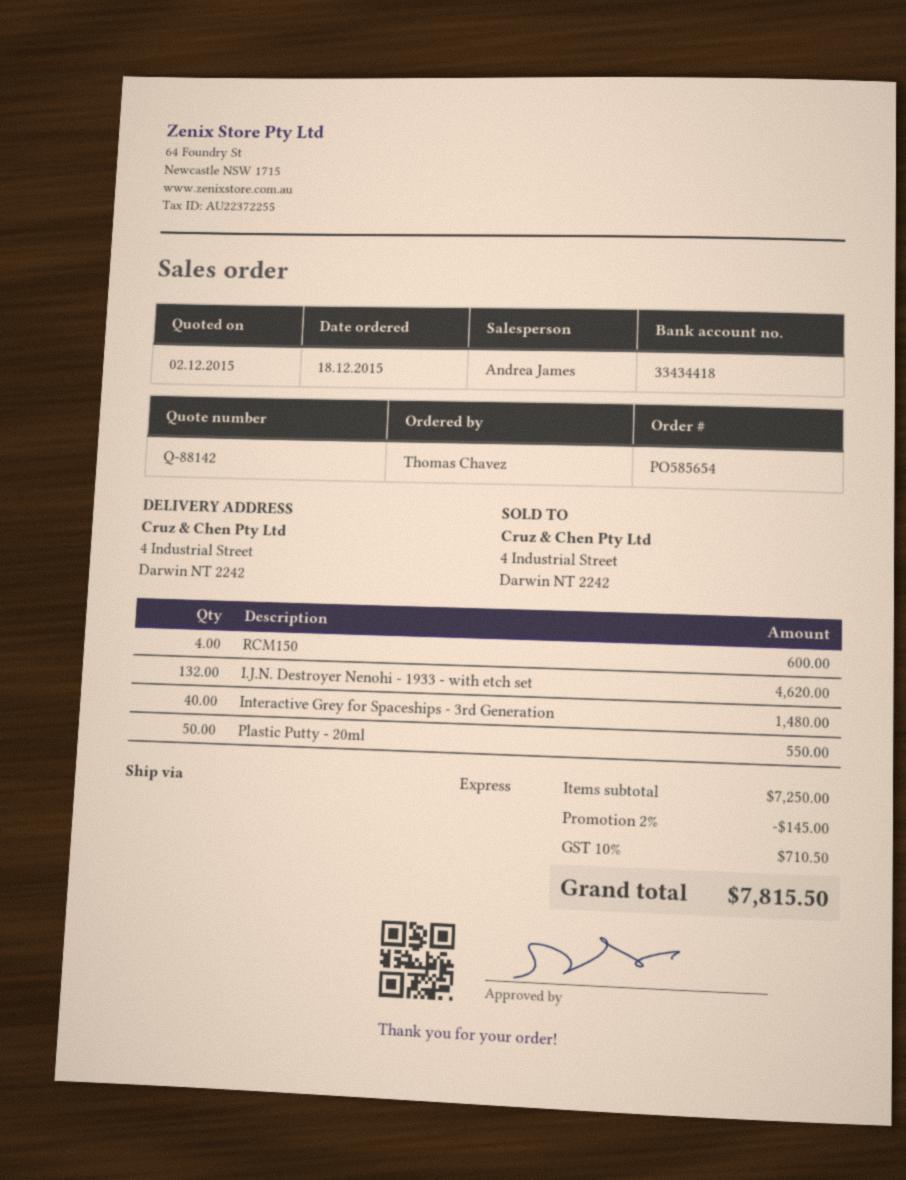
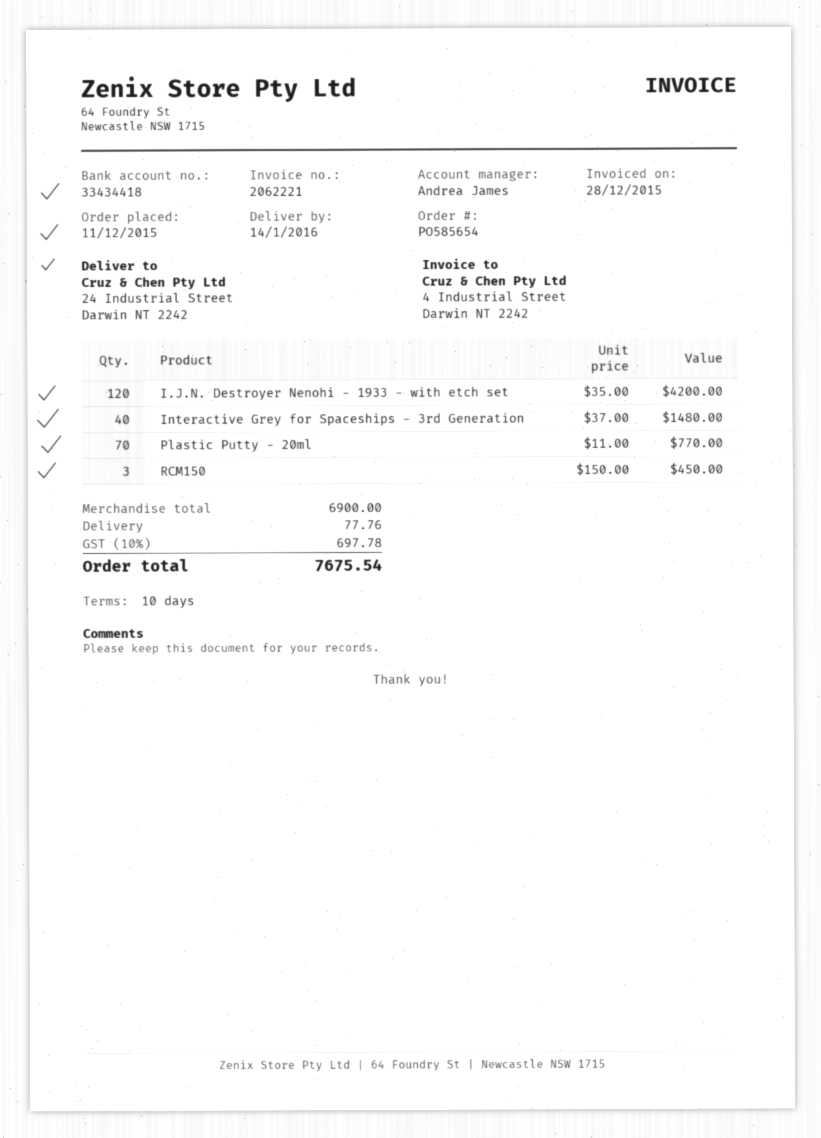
order date: 2015-12-18 -> 2015-12-11
ship to: 4 Industrial Street, Darwin NT 2242 -> 24 Industrial Street, Darwin NT 2242
RCM150: 4 for 600.00 -> 3 for 450.00
I.J.N. Destroyer Nenohi - 1933 - with etch set: 132 for 4620.00 -> 120 for 4200.00
Plastic Putty - 20ml: 50 for 550.00 -> 70 for 770.00
subtotal: 7250.00 -> 6900.00
discount: 2% = 145.00 -> none
shipping: none -> 77.76
tax: 10% = 710.50 -> 10% = 697.78
total: 7815.50 -> 7675.54

